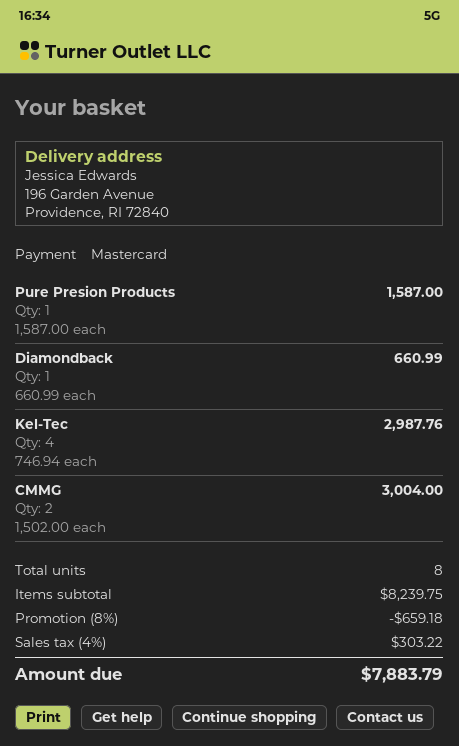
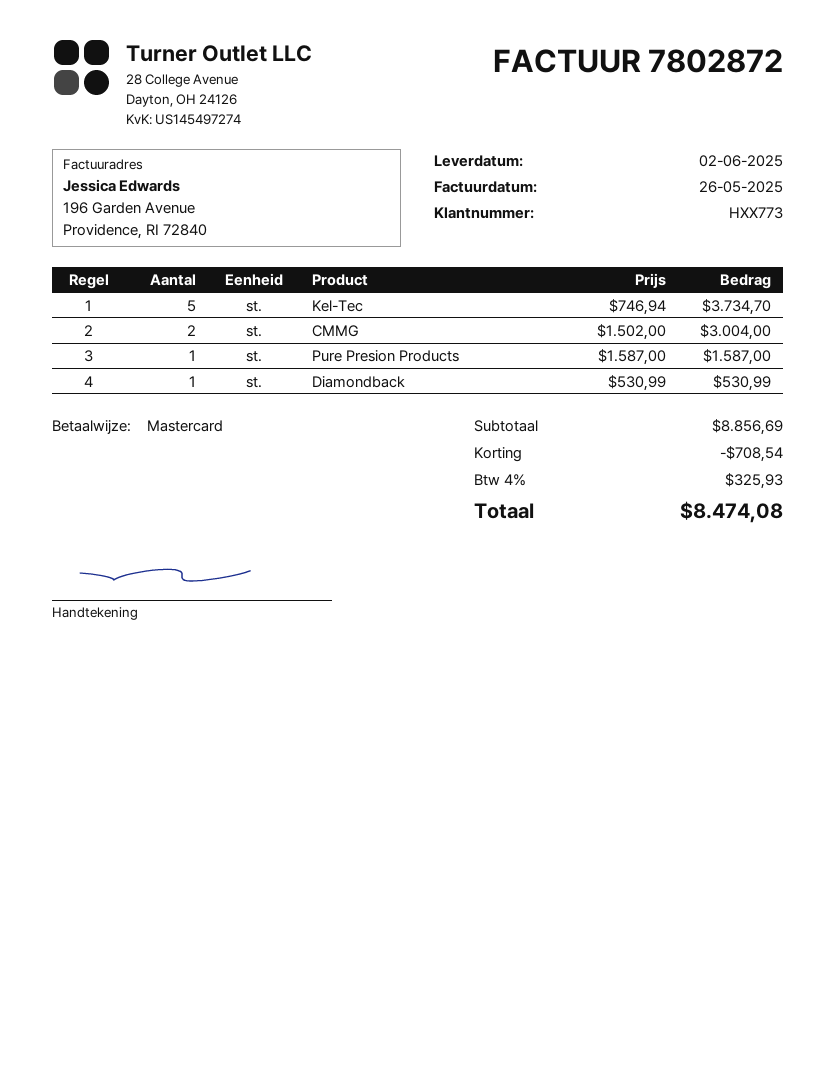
Diamondback: 1 x 660.99 = 660.99 -> 1 x 530.99 = 530.99
Kel-Tec: 4 x 746.94 = 2987.76 -> 5 x 746.94 = 3734.70
subtotal: 8239.75 -> 8856.69
discount: 659.18 -> 708.54
tax: 4% = 303.22 -> 4% = 325.93
total: 7883.79 -> 8474.08

